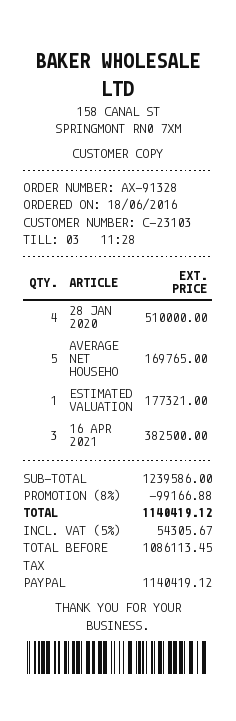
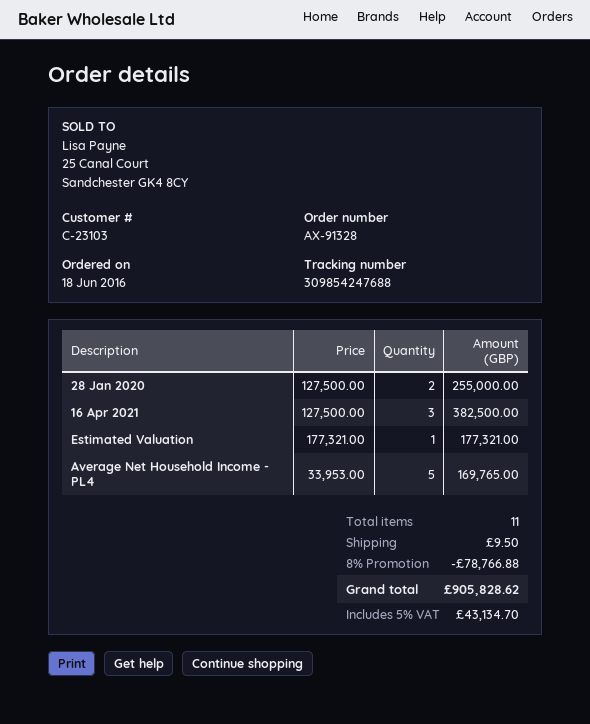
28 JAN 2020: 4 for 510000.00 -> 2 for 255000.00
discount: 8% = 99166.88 -> 8% = 78766.88
shipping: none -> 9.50
tax: 5% = 54305.67 -> 5% = 43134.70
total: 1140419.12 -> 905828.62

